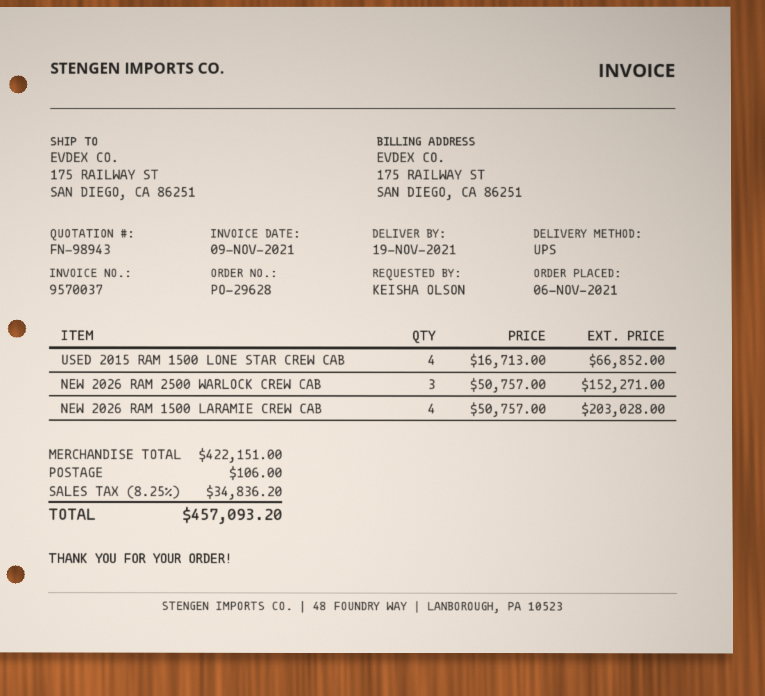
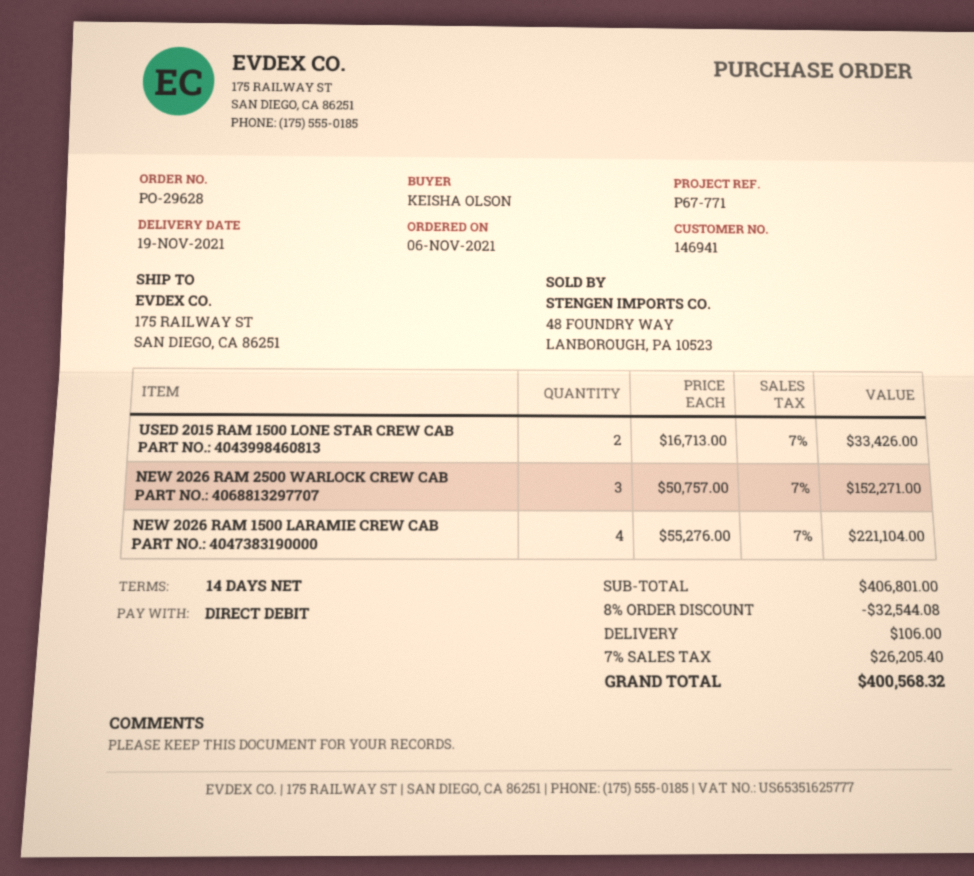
USED 2015 RAM 1500 LONE STAR CREW CAB: 4 x 16713.00 = 66852.00 -> 2 x 16713.00 = 33426.00
NEW 2026 RAM 1500 LARAMIE CREW CAB: 4 x 50757.00 = 203028.00 -> 4 x 55276.00 = 221104.00
subtotal: 422151.00 -> 406801.00
discount: none -> 8% = 32544.08
tax: 8.25% = 34836.20 -> 7% = 26205.40
total: 457093.20 -> 400568.32

